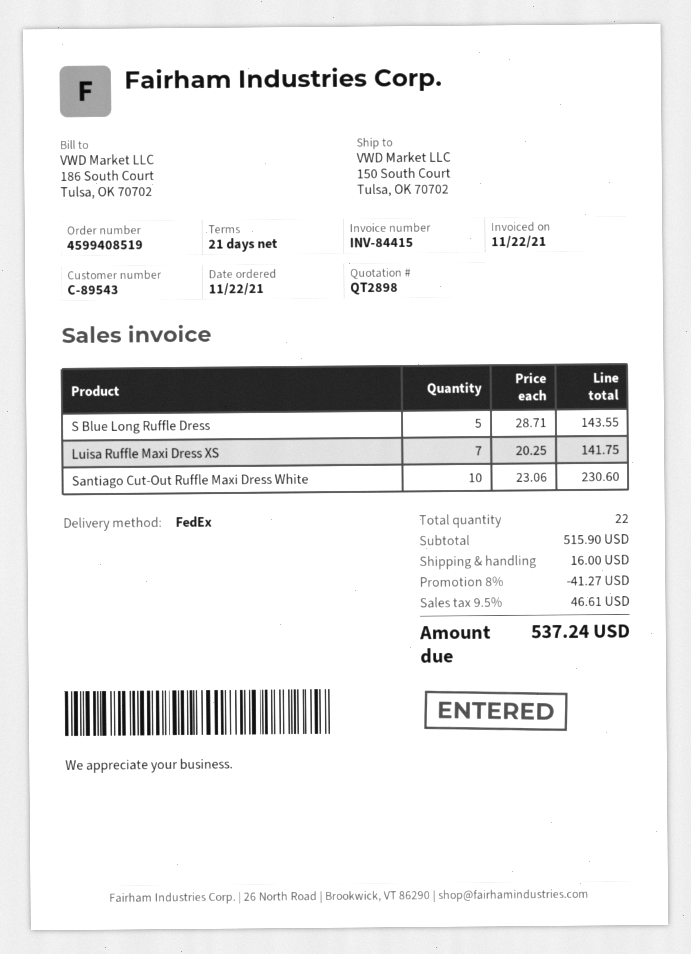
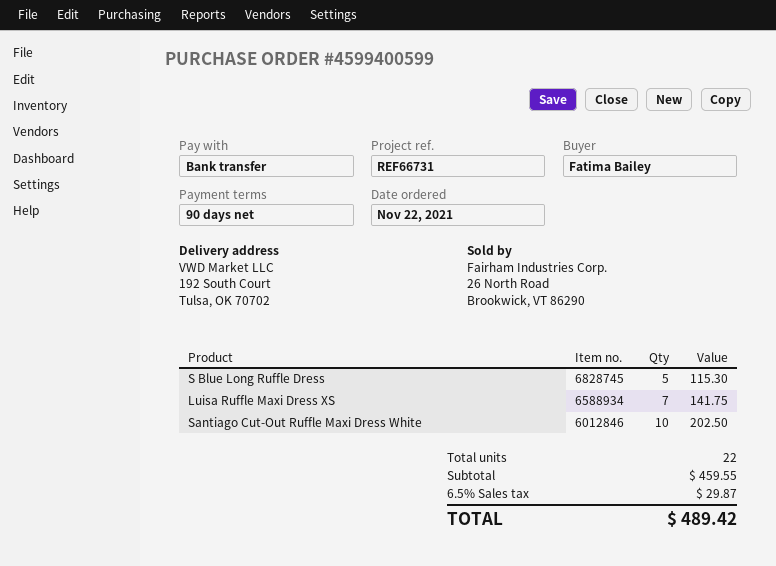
order number: 4599408519 -> 4599400599
payment terms: 21 days -> 90 days
ship to: 150 South Court, Tulsa, OK 70702 -> 192 South Court, Tulsa, OK 70702
S Blue Long Ruffle Dress: 5 for 143.55 -> 5 for 115.30
Santiago Cut-Out Ruffle Maxi Dress White: 10 for 230.60 -> 10 for 202.50
subtotal: 515.90 -> 459.55
discount: 8% = 41.27 -> none
shipping: 16.00 -> none
tax: 9.5% = 46.61 -> 6.5% = 29.87
total: 537.24 -> 489.42

